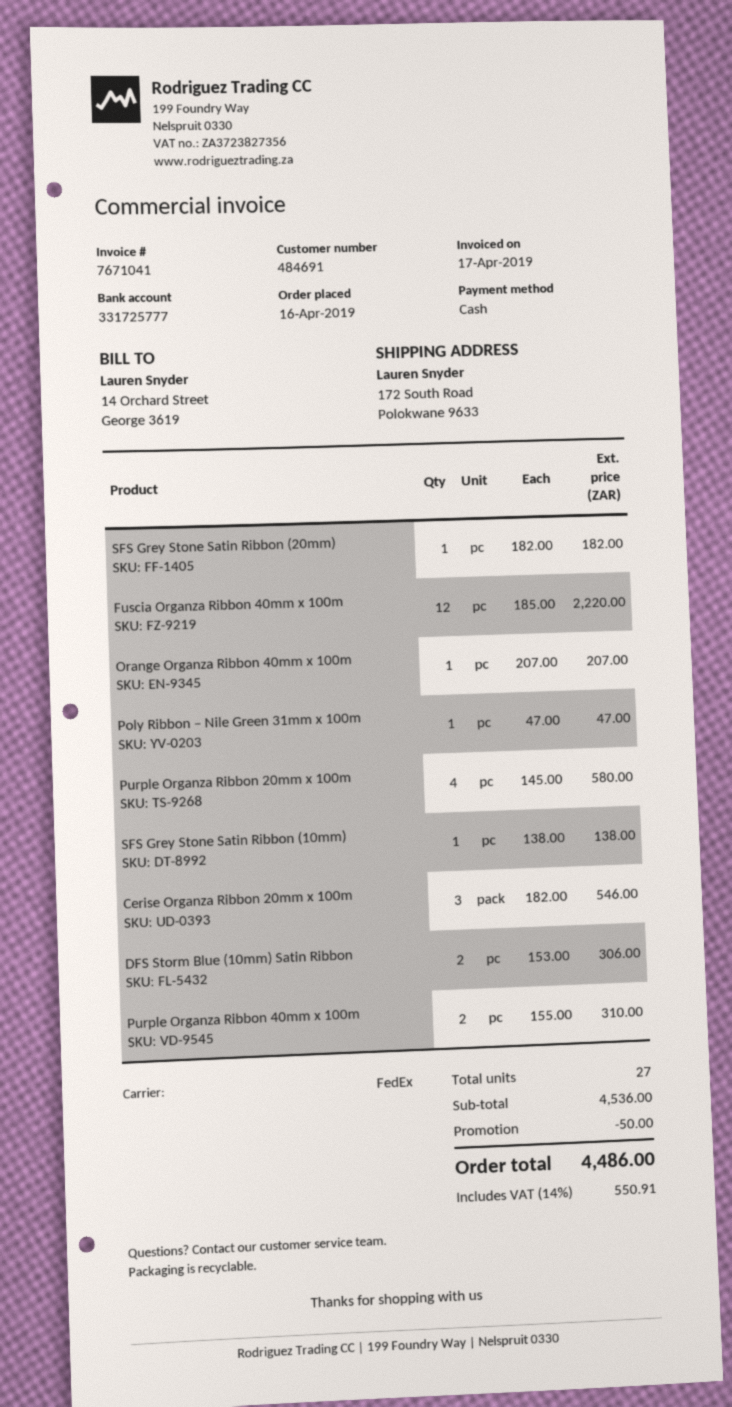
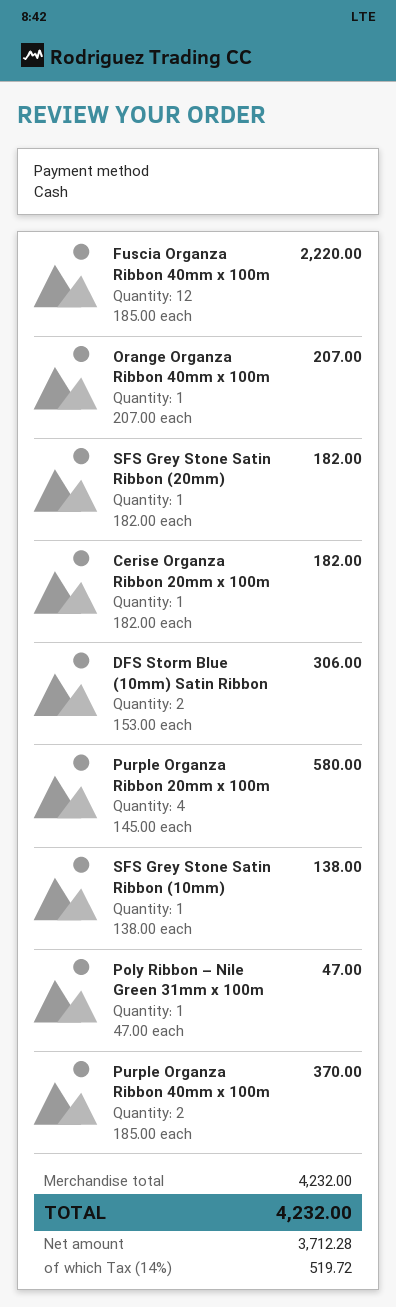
Cerise Organza Ribbon 20mm x 100m: 3 x 182.00 = 546.00 -> 1 x 182.00 = 182.00
Purple Organza Ribbon 40mm x 100m: 2 x 155.00 = 310.00 -> 2 x 185.00 = 370.00
subtotal: 4536.00 -> 4232.00
discount: 50.00 -> none
tax: 14% = 550.91 -> 14% = 519.72
total: 4486.00 -> 4232.00

